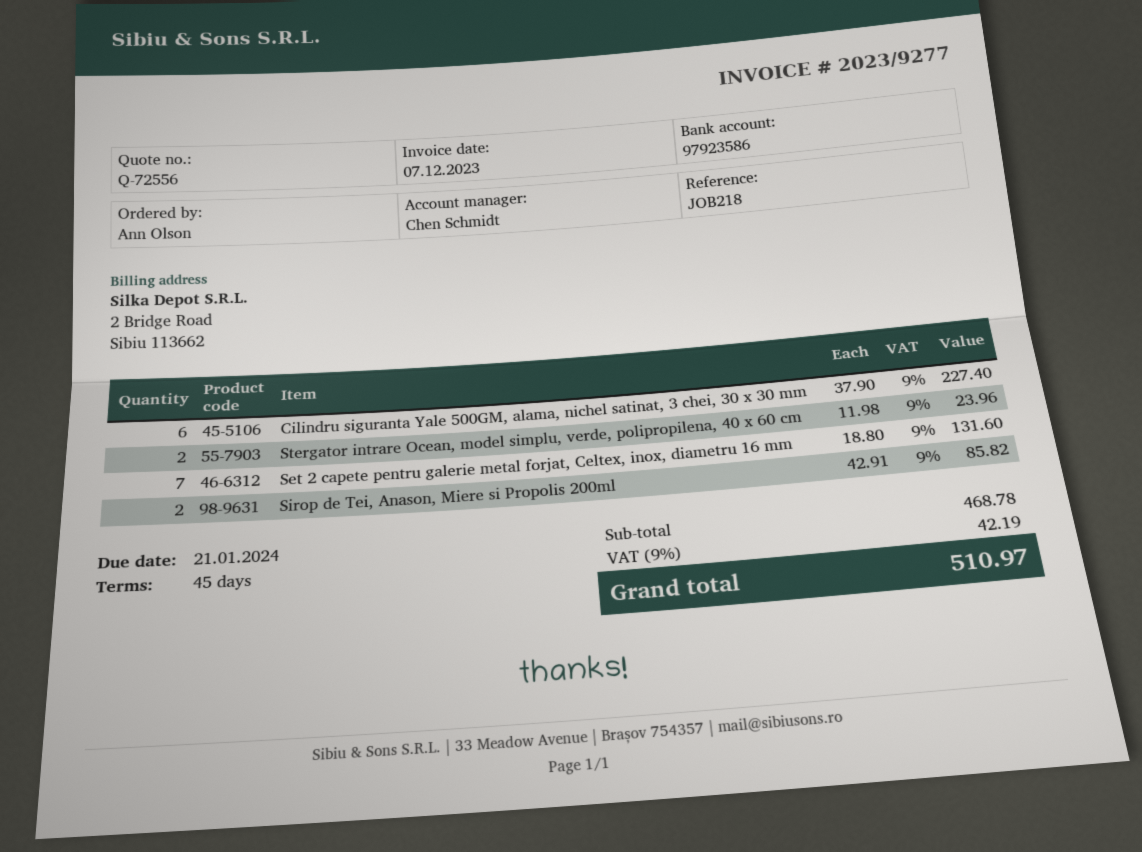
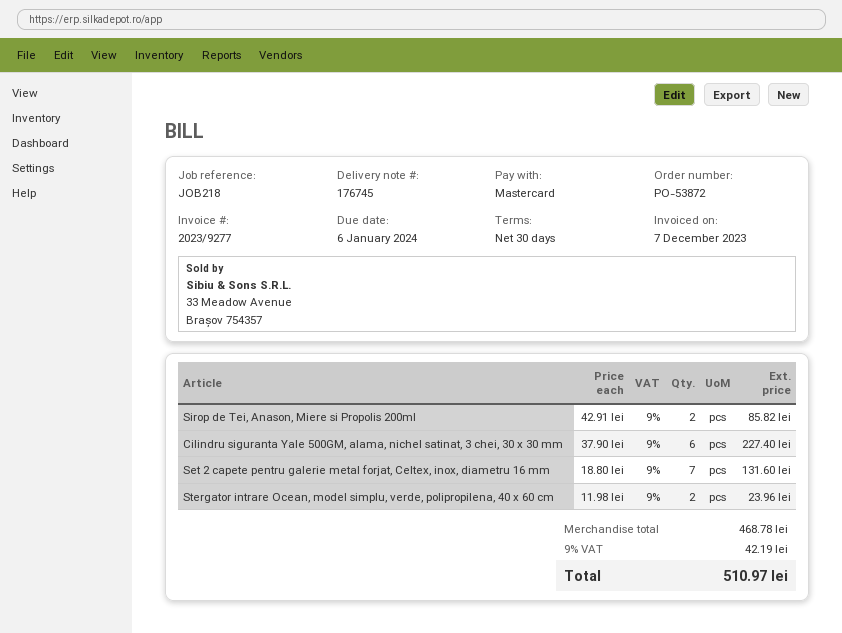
payment terms: 45 days -> 30 days
due date: 2024-01-21 -> 2024-01-06

